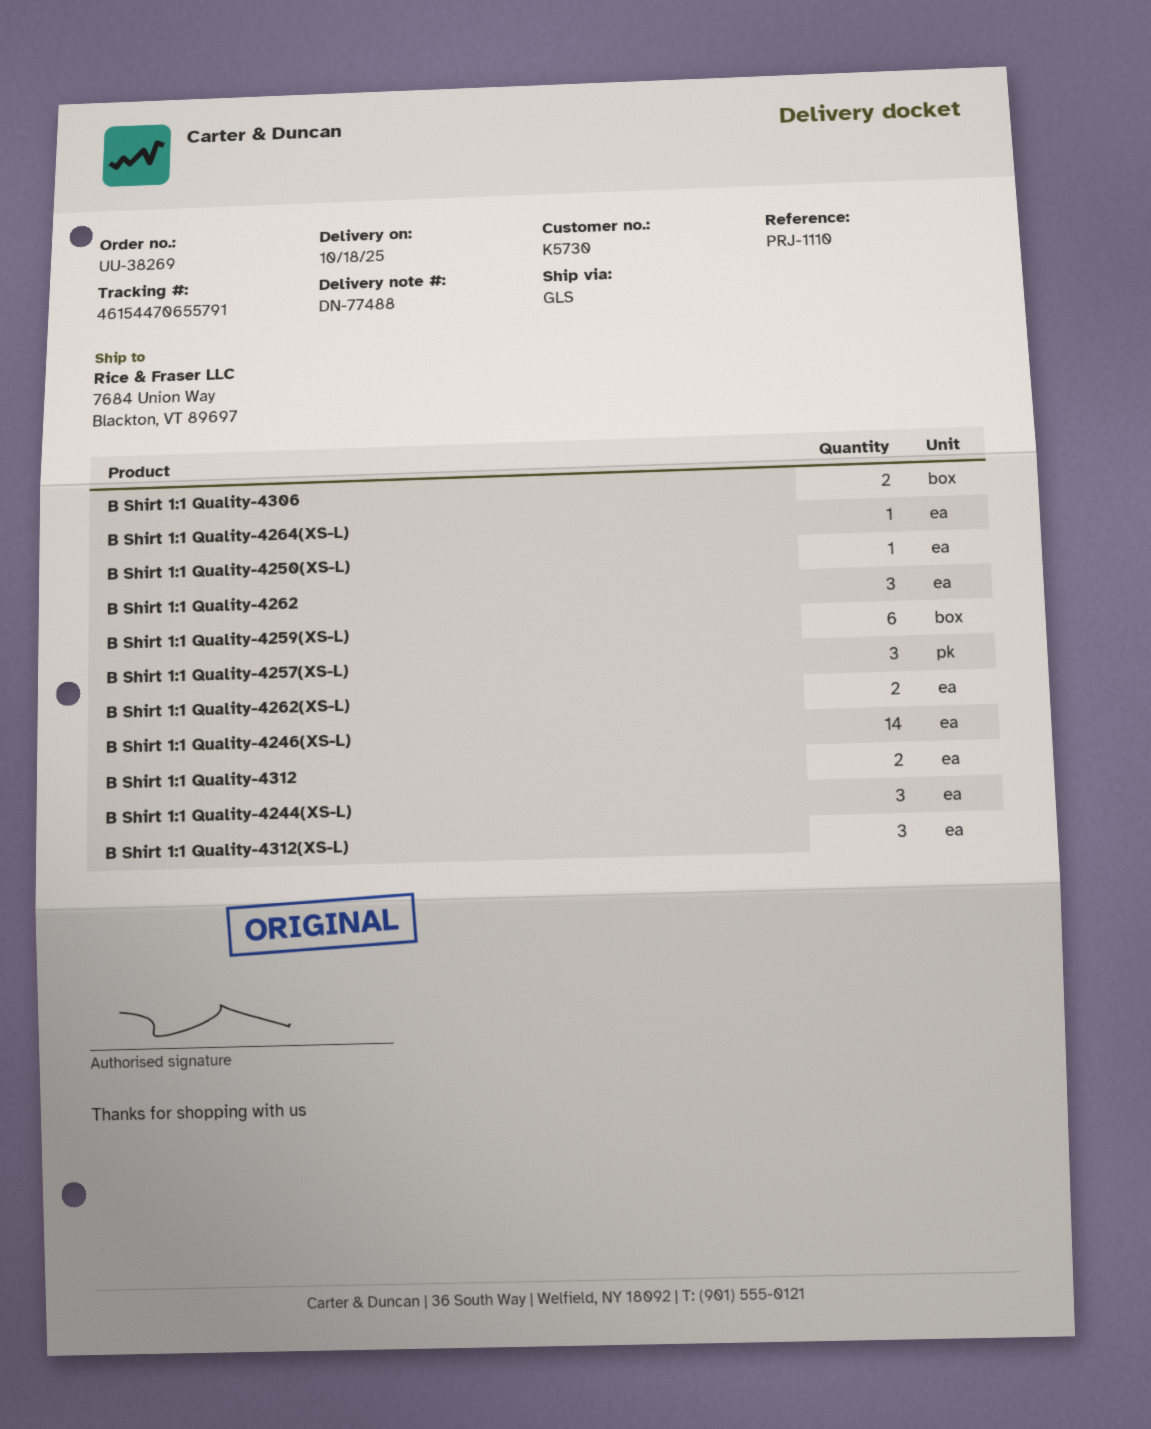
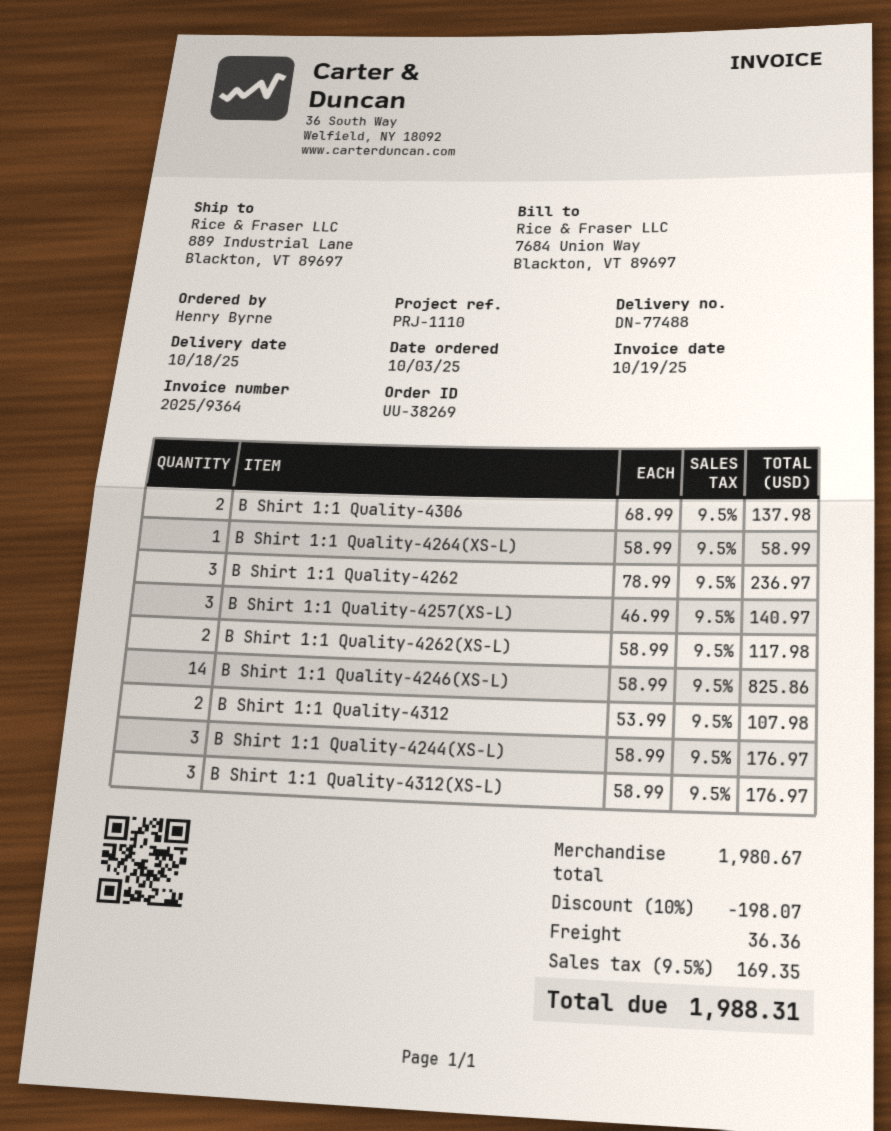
ship to: 7684 Union Way, Blackton, VT 89697 -> 889 Industrial Lane, Blackton, VT 89697
B Shirt 1:1 Quality-4250(XS-L): 1 -> none
B Shirt 1:1 Quality-4259(XS-L): 6 -> none

